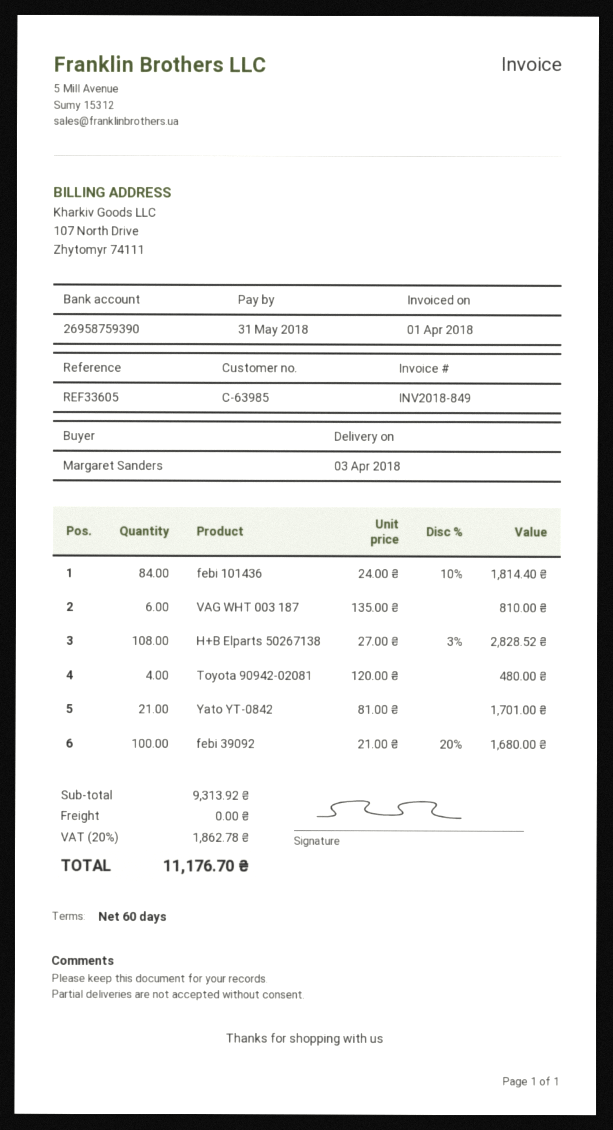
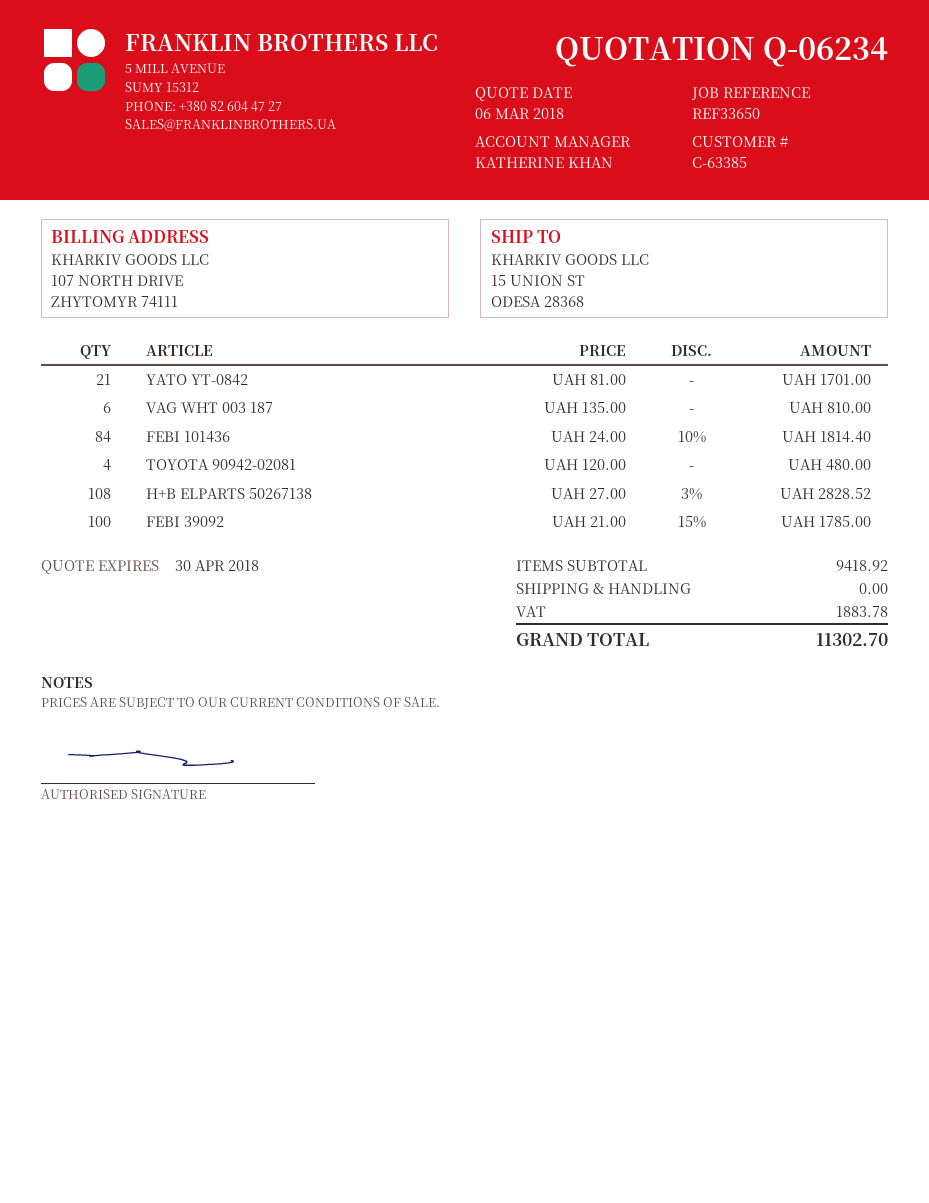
customer number: C-63985 -> C-63385
reference: REF33605 -> REF33650
febi 39092: 100 x 21.00 - 20% = 1680.00 -> 100 x 21.00 - 15% = 1785.00
subtotal: 9313.92 -> 9418.92
tax: 1862.78 -> 1883.78
total: 11176.70 -> 11302.70

